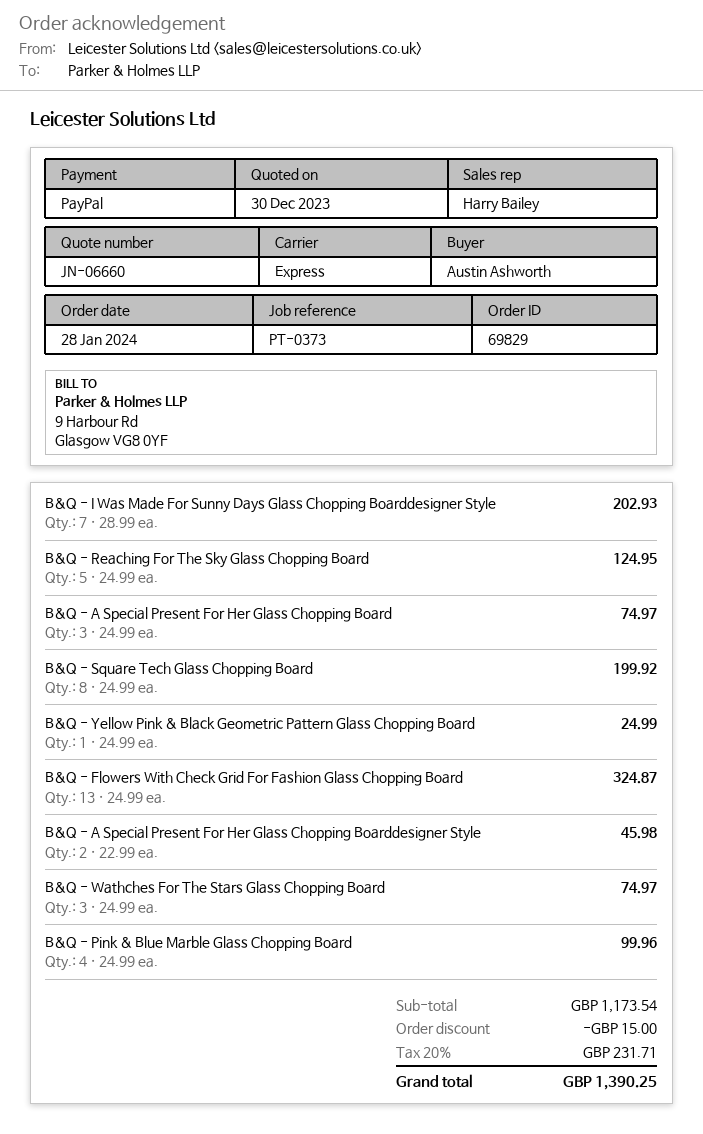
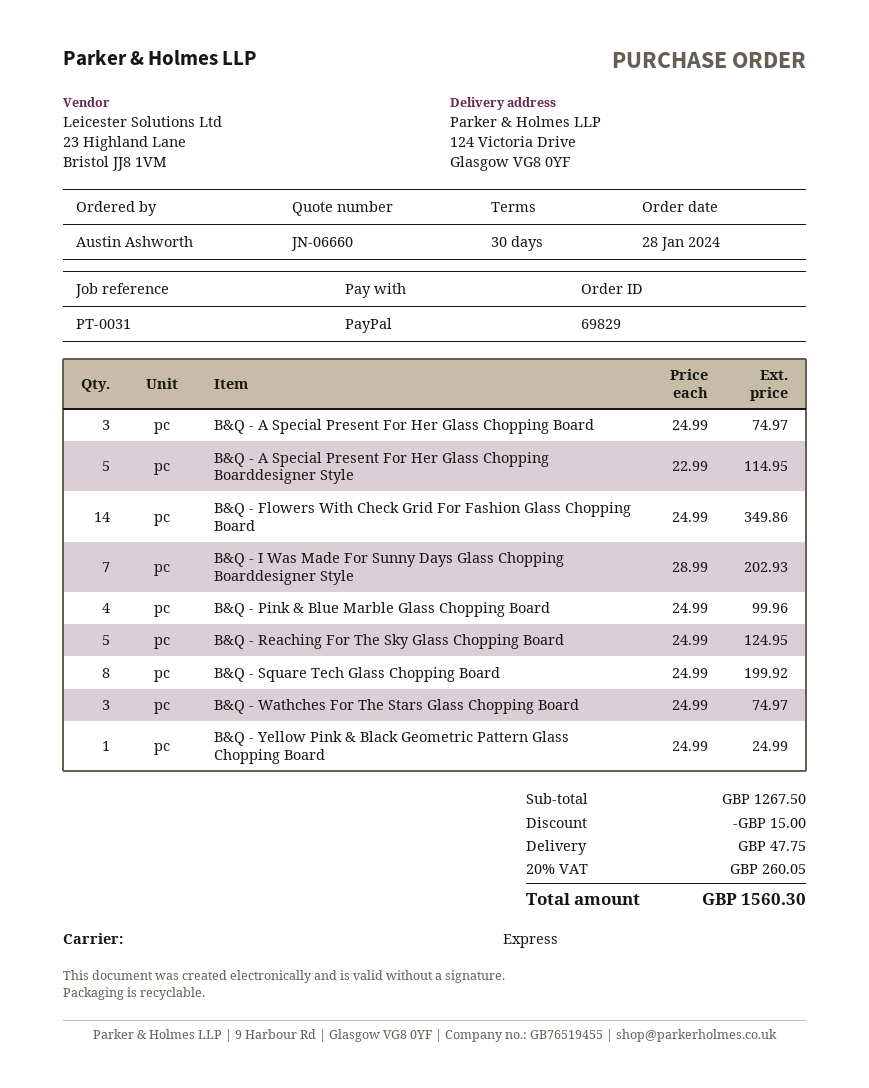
reference: PT-0373 -> PT-0031
B&Q - Flowers With Check Grid For Fashion Glass Chopping Board: 13 x 24.99 = 324.87 -> 14 x 24.99 = 349.86
B&Q - A Special Present For Her Glass Chopping Boarddesigner Style: 2 x 22.99 = 45.98 -> 5 x 22.99 = 114.95
subtotal: 1173.54 -> 1267.50
shipping: none -> 47.75
tax: 20% = 231.71 -> 20% = 260.05
total: 1390.25 -> 1560.30

